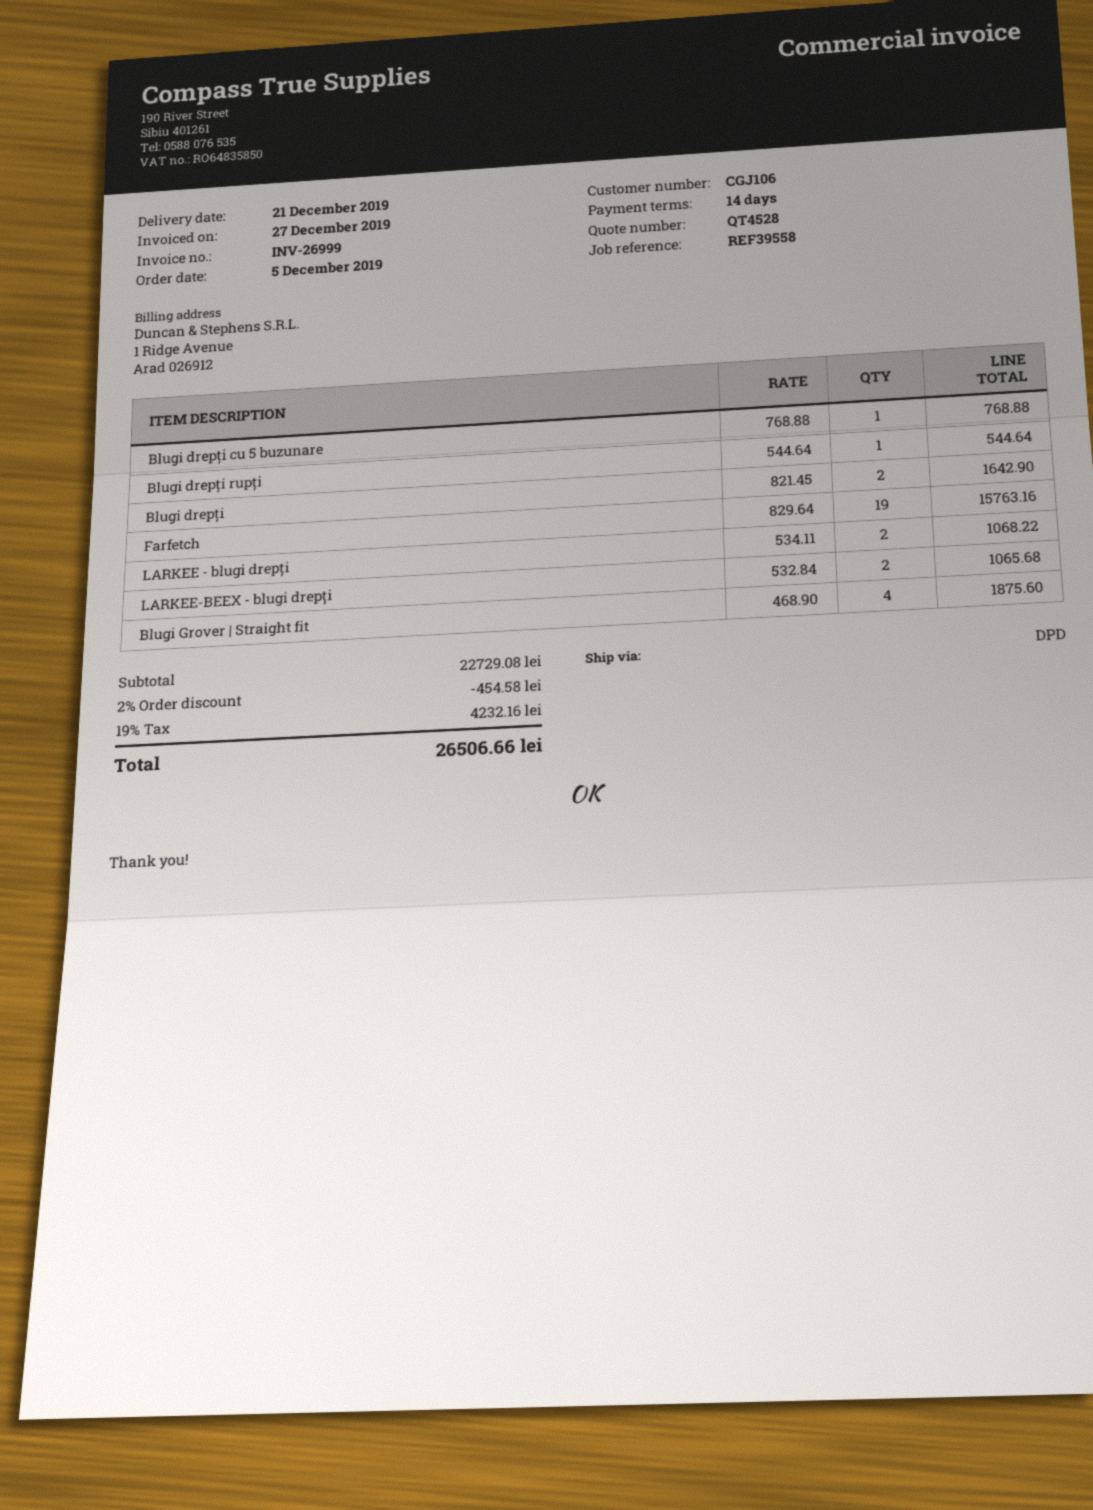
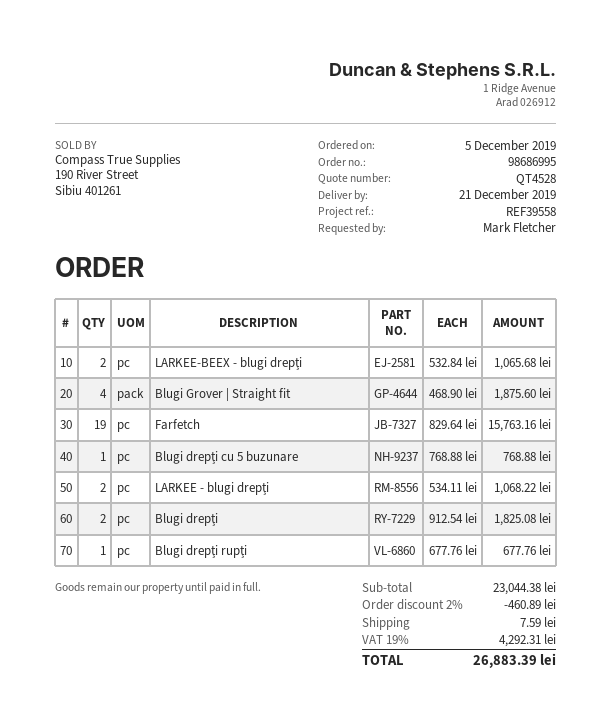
Blugi drepți rupți: 1 x 544.64 = 544.64 -> 1 x 677.76 = 677.76
Blugi drepți: 2 x 821.45 = 1642.90 -> 2 x 912.54 = 1825.08
subtotal: 22729.08 -> 23044.38
discount: 2% = 454.58 -> 2% = 460.89
shipping: none -> 7.59
tax: 19% = 4232.16 -> 19% = 4292.31
total: 26506.66 -> 26883.39

